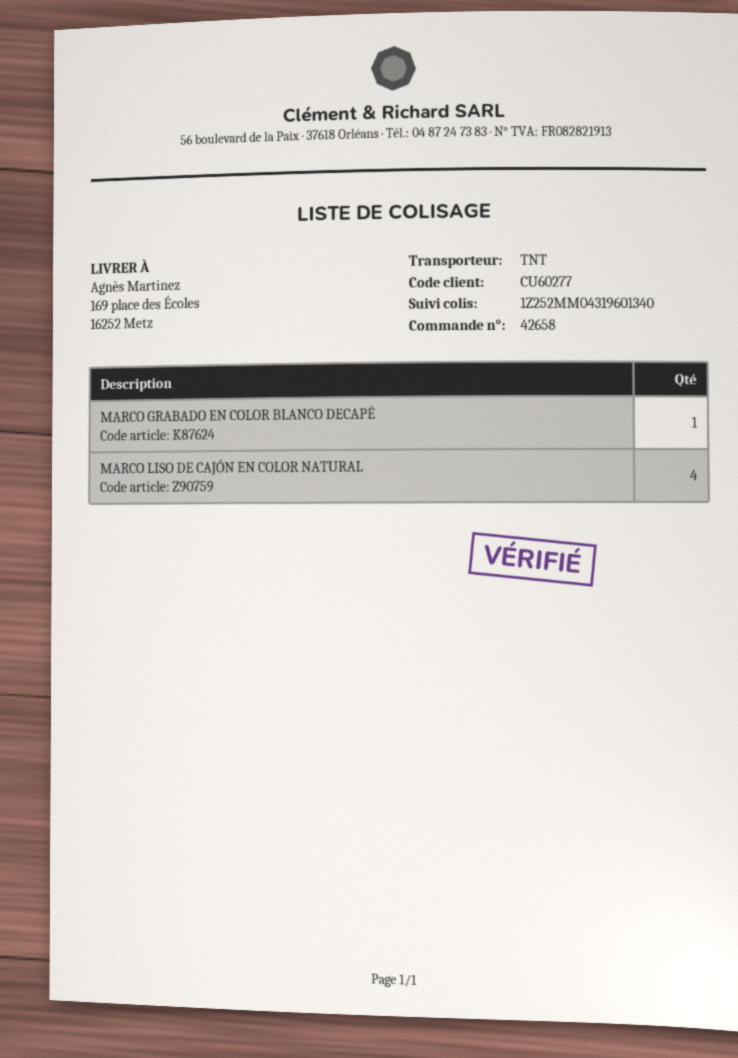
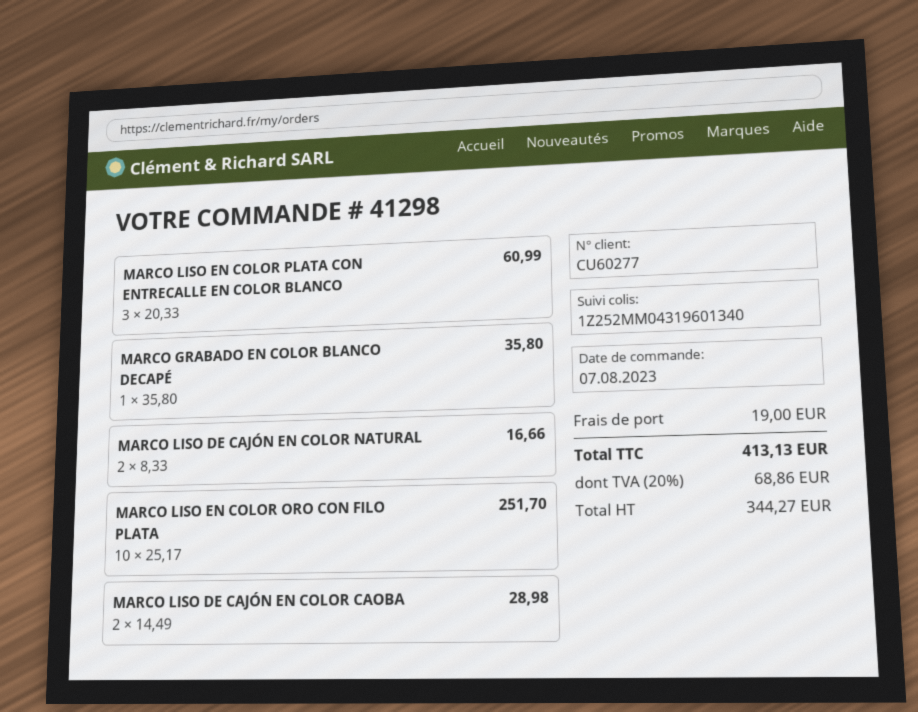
order number: 42658 -> 41298
MARCO LISO DE CAJÓN EN COLOR NATURAL: 4 -> 2
MARCO LISO EN COLOR PLATA CON ENTRECALLE EN COLOR BLANCO: none -> 3
MARCO LISO EN COLOR ORO CON FILO PLATA: none -> 10
MARCO LISO DE CAJÓN EN COLOR CAOBA: none -> 2

